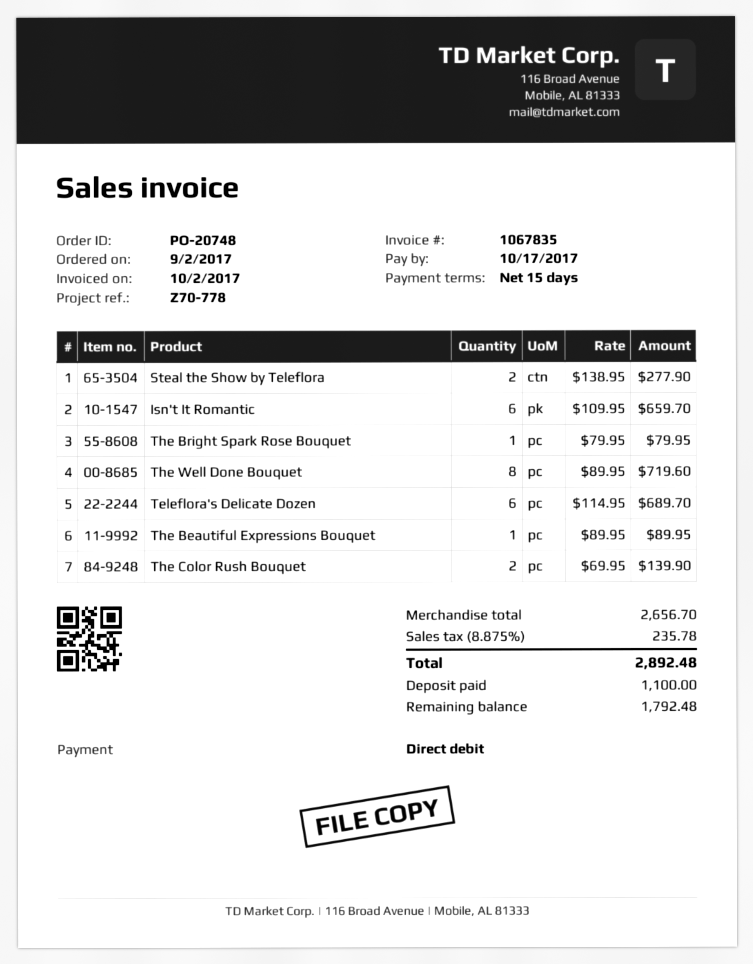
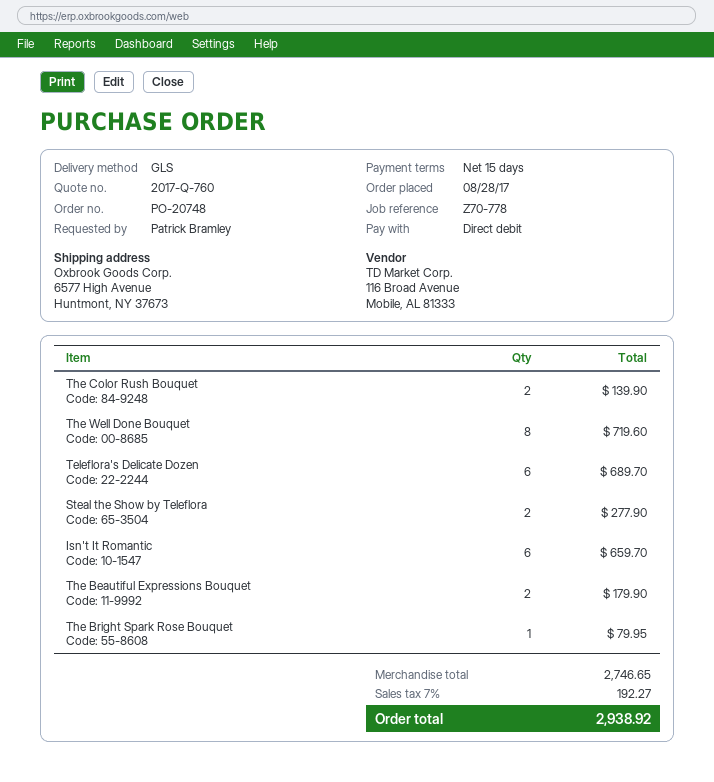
order date: 2017-09-02 -> 2017-08-28
The Beautiful Expressions Bouquet: 1 for 89.95 -> 2 for 179.90
subtotal: 2656.70 -> 2746.65
tax: 8.875% = 235.78 -> 7% = 192.27
total: 2892.48 -> 2938.92

